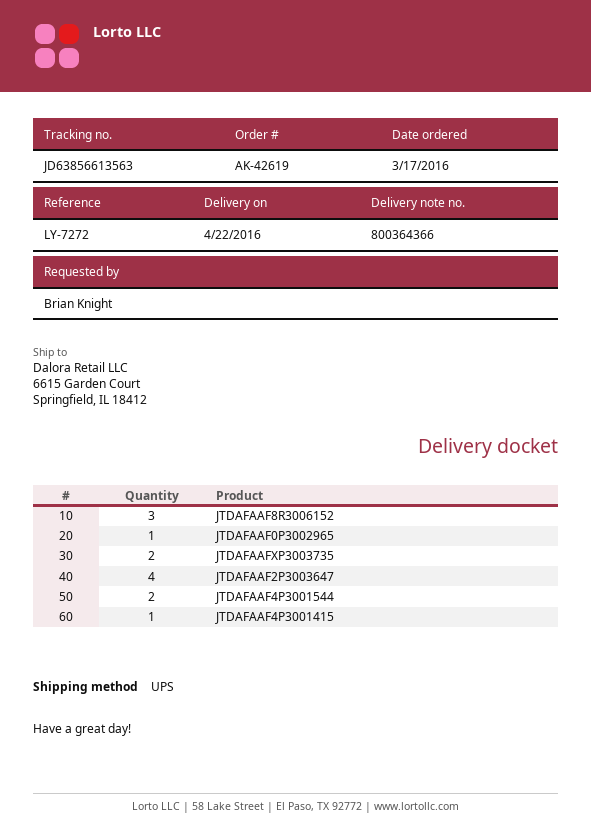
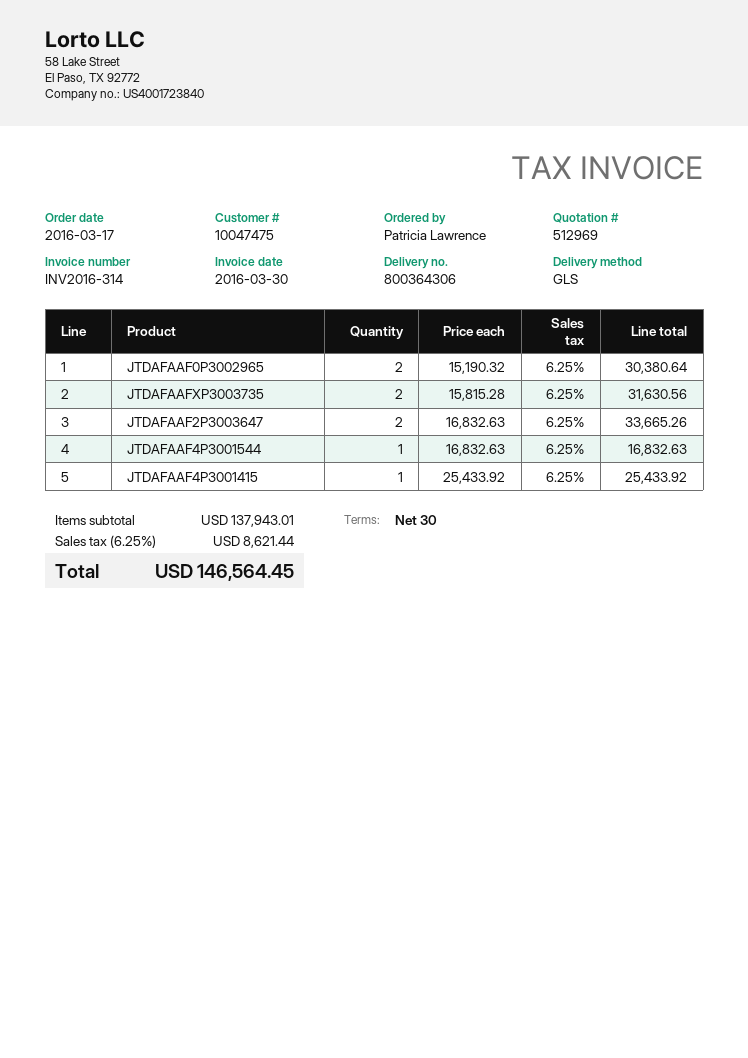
delivery note number: 800364366 -> 800364306
ordered by: Brian Knight -> Patricia Lawrence
shipping method: UPS -> GLS
JTDAFAAF8R3006152: 3 -> none
JTDAFAAF0P3002965: 1 -> 2
JTDAFAAF2P3003647: 4 -> 2
JTDAFAAF4P3001544: 2 -> 1

